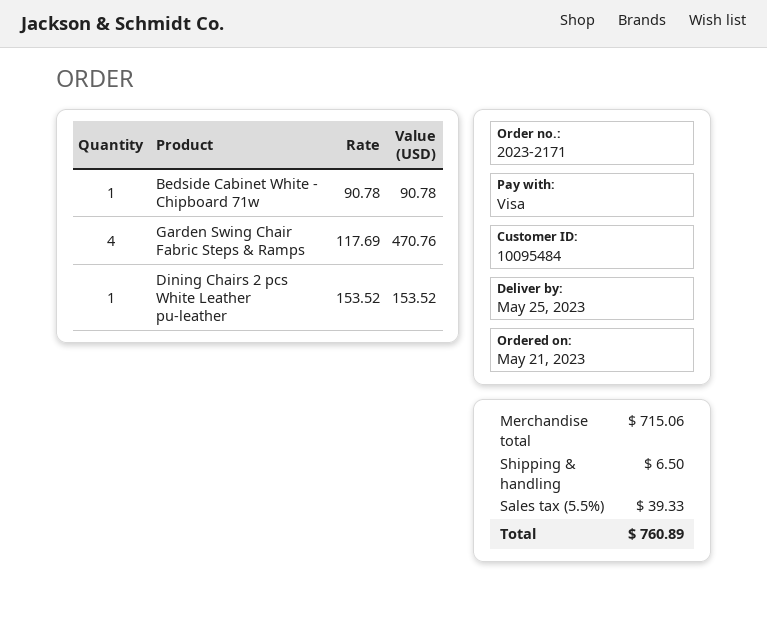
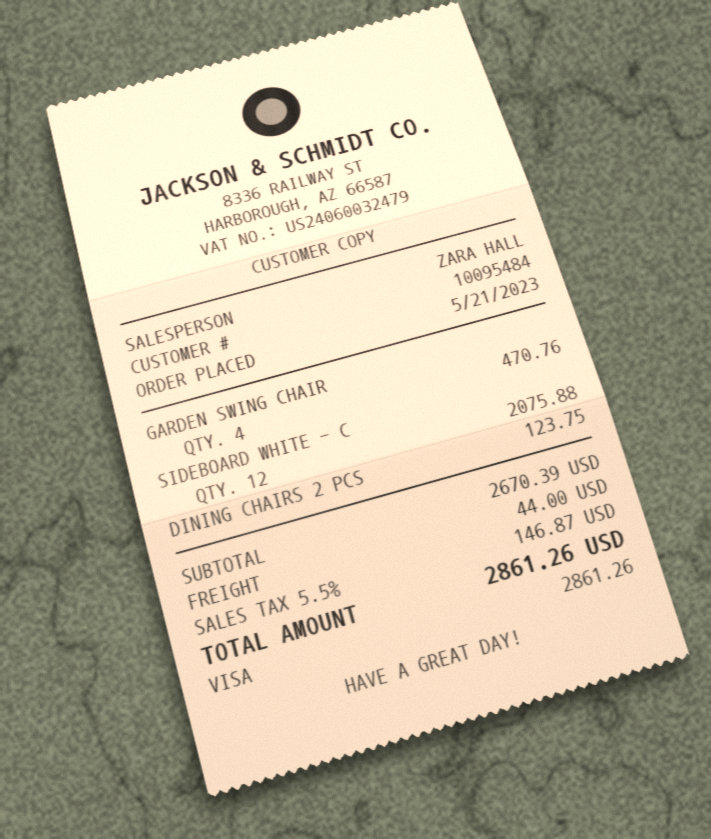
Bedside Cabinet White - Chipboard 71w: 1 for 90.78 -> none
Dining Chairs 2 pcs White Leather pu-leather: 1 for 153.52 -> 1 for 123.75
SIDEBOARD WHITE - C: none -> 12 for 2075.88
subtotal: 715.06 -> 2670.39
shipping: 6.50 -> 44.00
tax: 5.5% = 39.33 -> 5.5% = 146.87
total: 760.89 -> 2861.26

